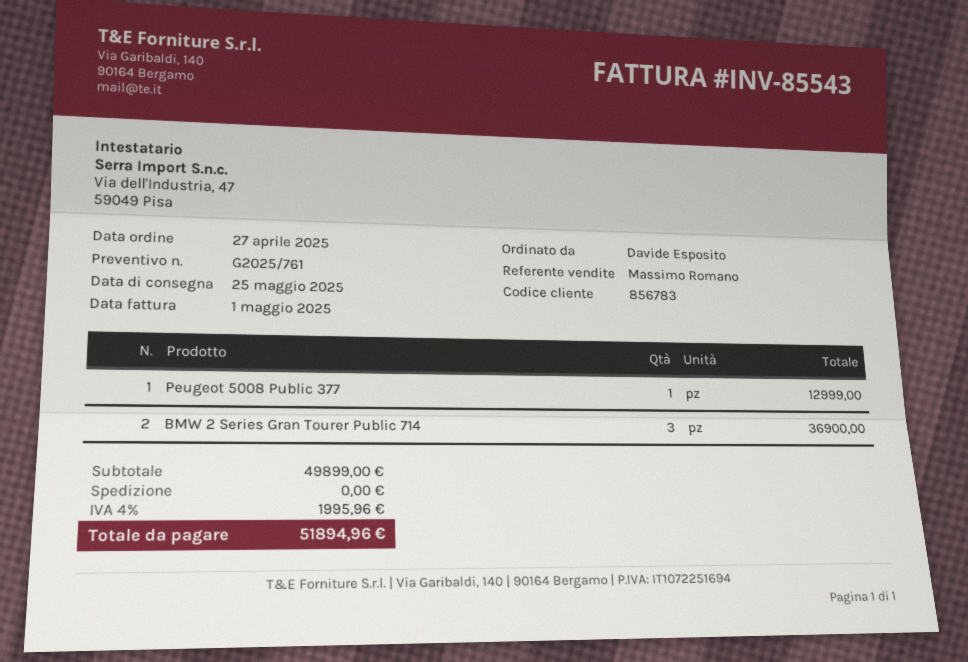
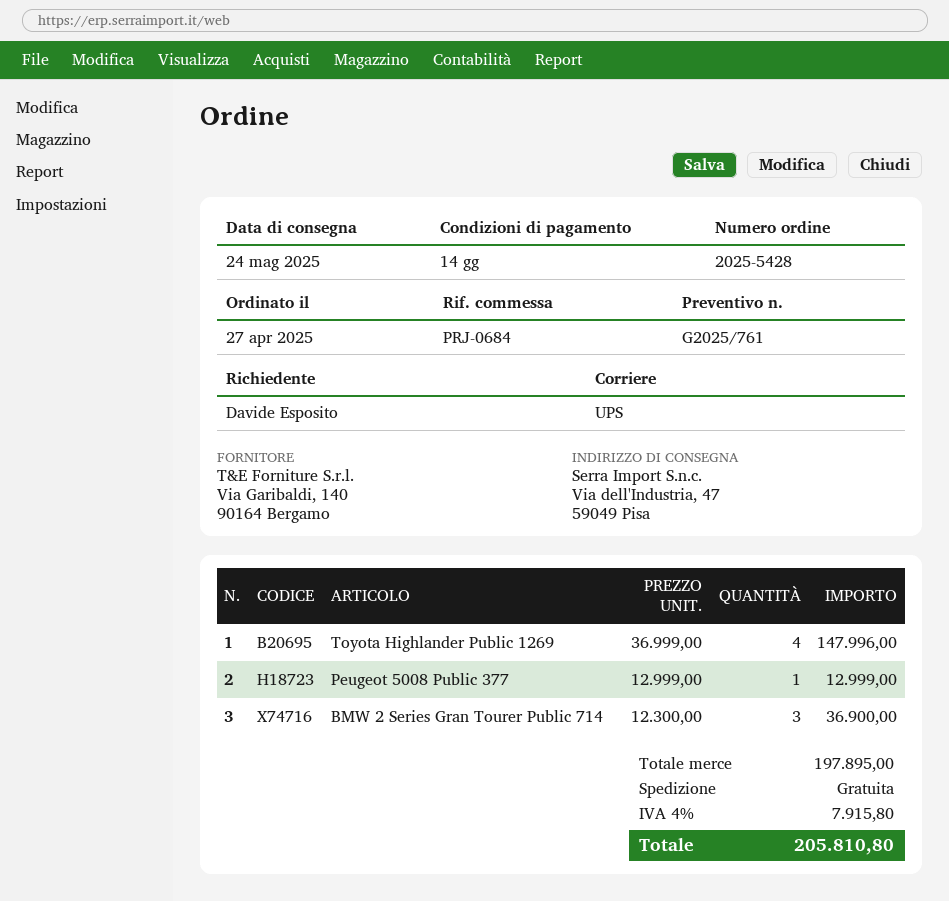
delivery date: 2025-05-25 -> 2025-05-24
Toyota Highlander Public 1269: none -> 4 for 147996.00
subtotal: 49899.00 -> 197895.00
tax: 4% = 1995.96 -> 4% = 7915.80
total: 51894.96 -> 205810.80

